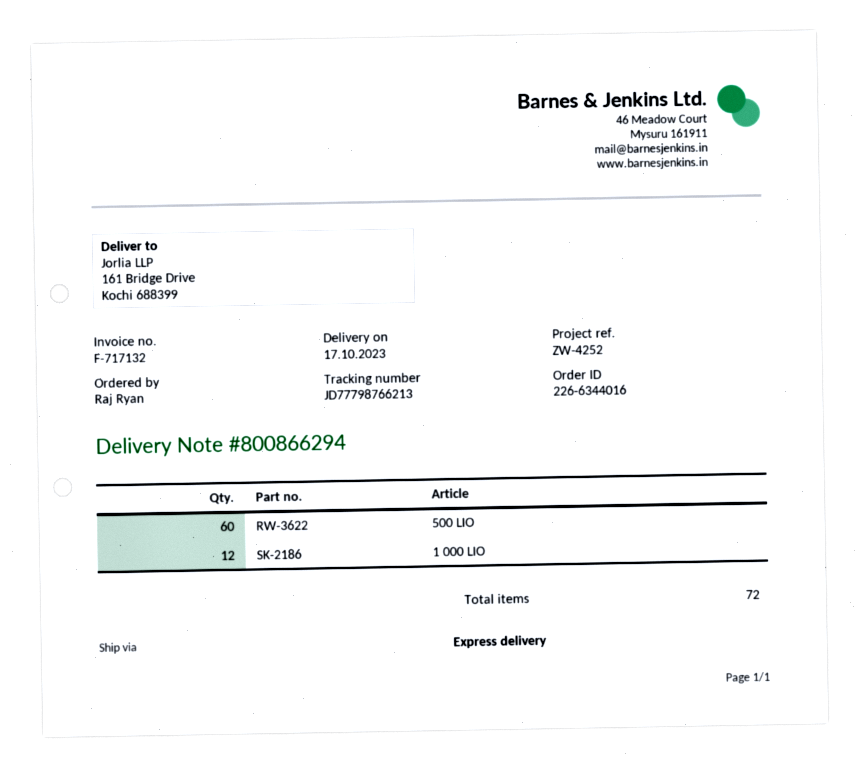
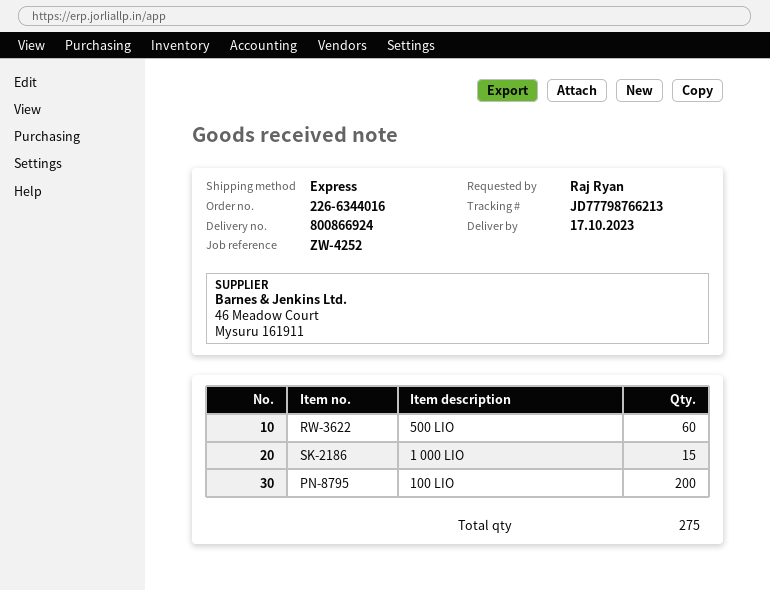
delivery note number: 800866294 -> 800866924
1 000 LIO: 12 -> 15
100 LIO: none -> 200
total quantity: 72 -> 275

